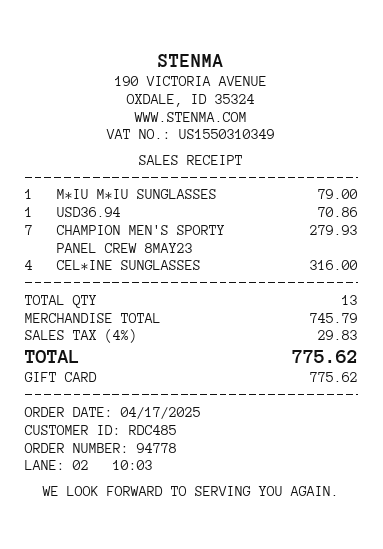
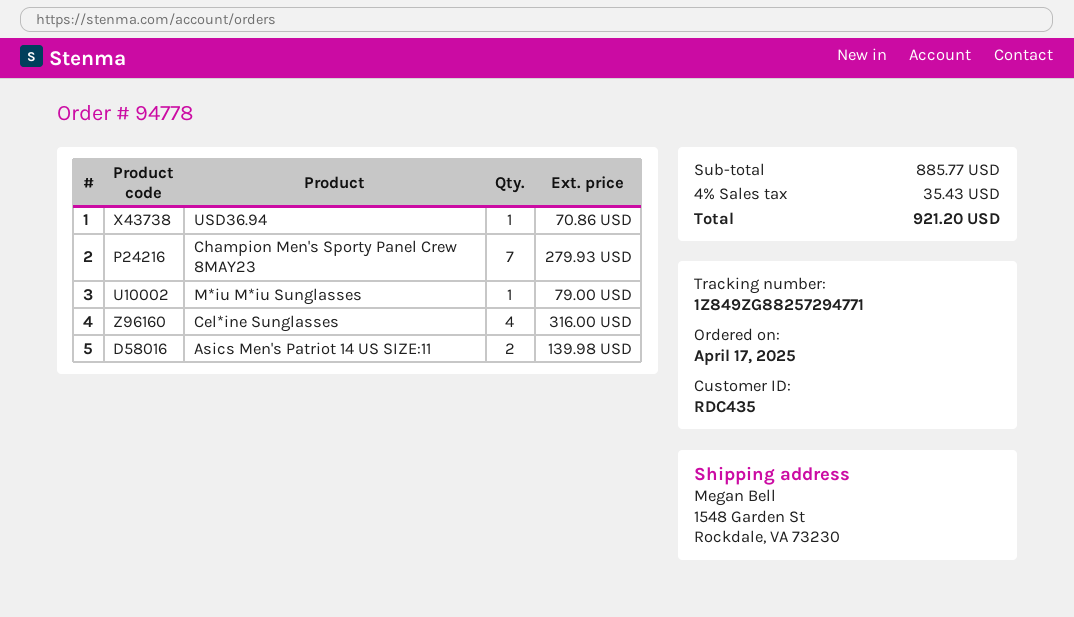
customer number: RDC485 -> RDC435
Asics Men's Patriot 14 US SIZE:11: none -> 2 for 139.98
subtotal: 745.79 -> 885.77
tax: 4% = 29.83 -> 4% = 35.43
total: 775.62 -> 921.20

